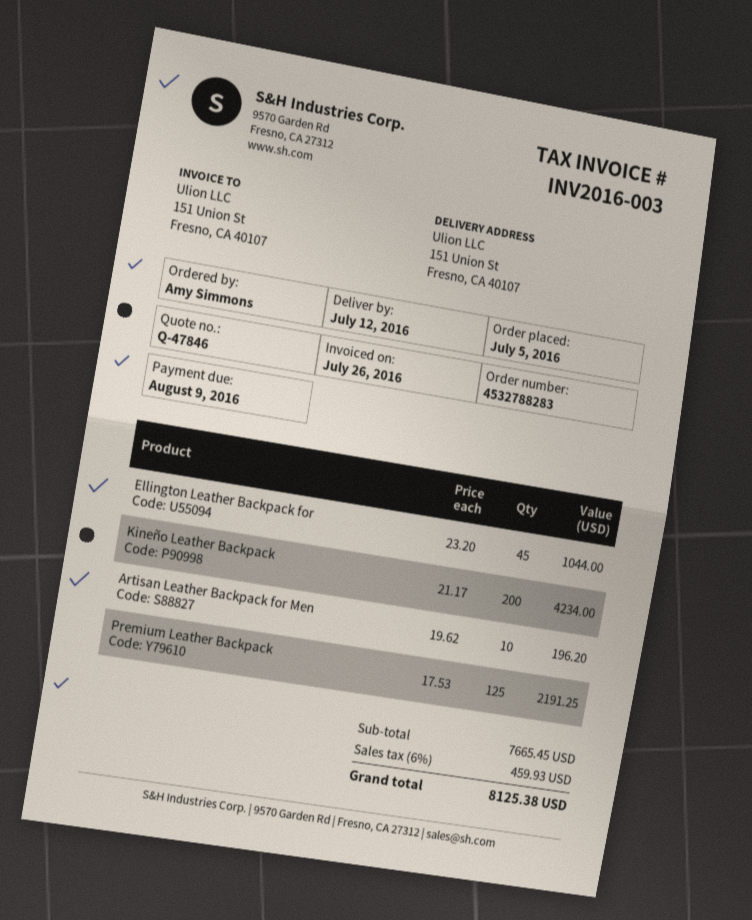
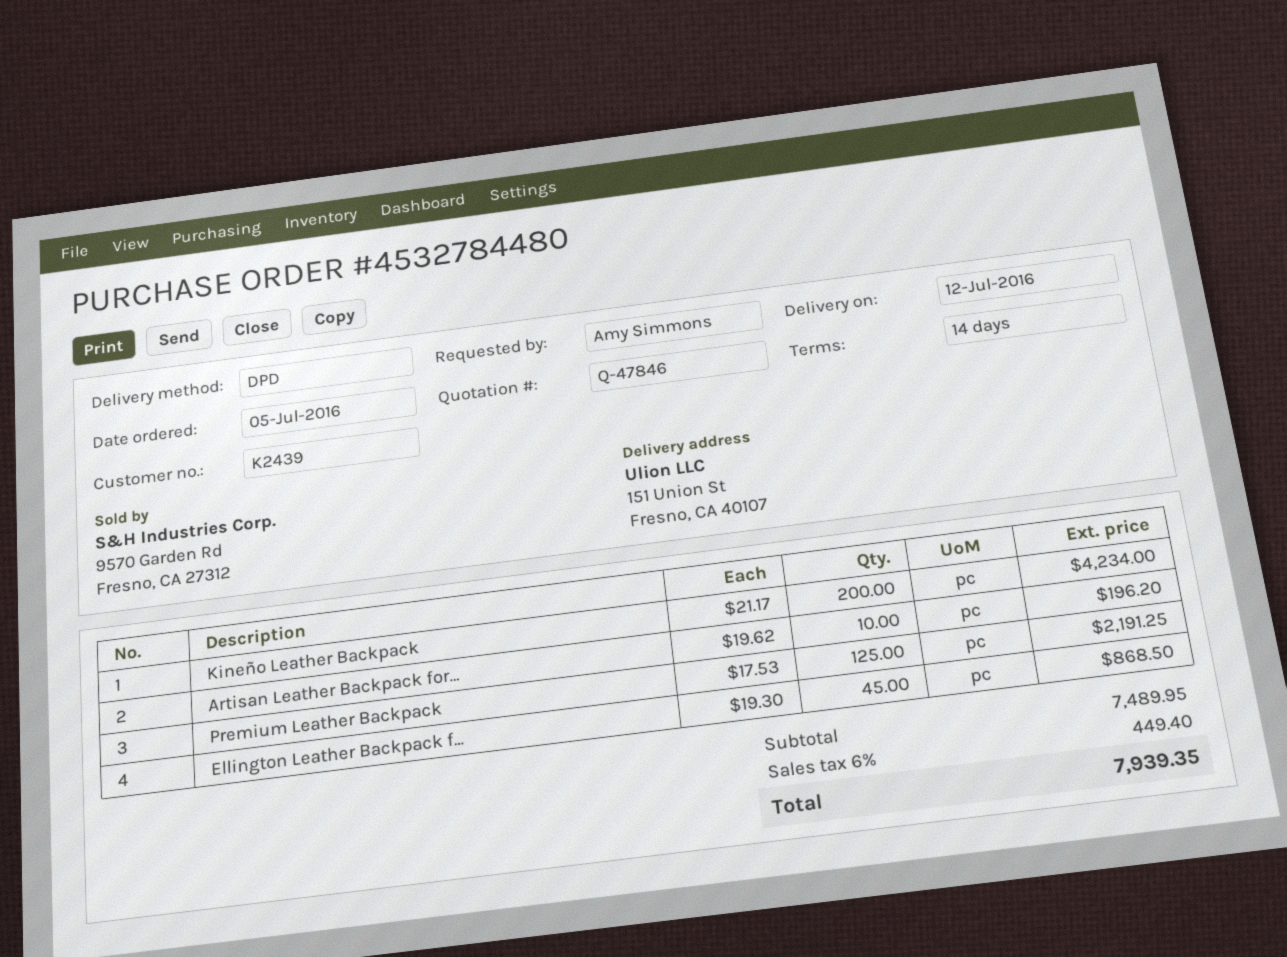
order number: 4532788283 -> 4532784480
Ellington Leather Backpack for: 45 x 23.20 = 1044.00 -> 45 x 19.30 = 868.50
subtotal: 7665.45 -> 7489.95
tax: 6% = 459.93 -> 6% = 449.40
total: 8125.38 -> 7939.35

